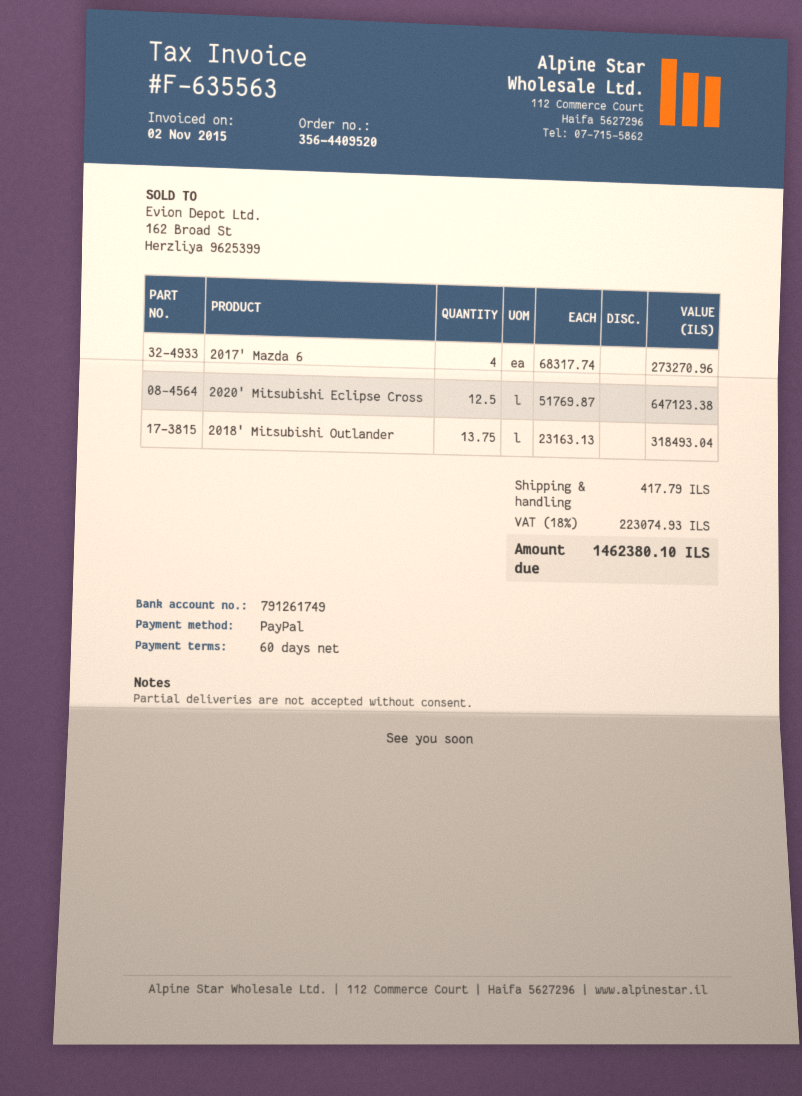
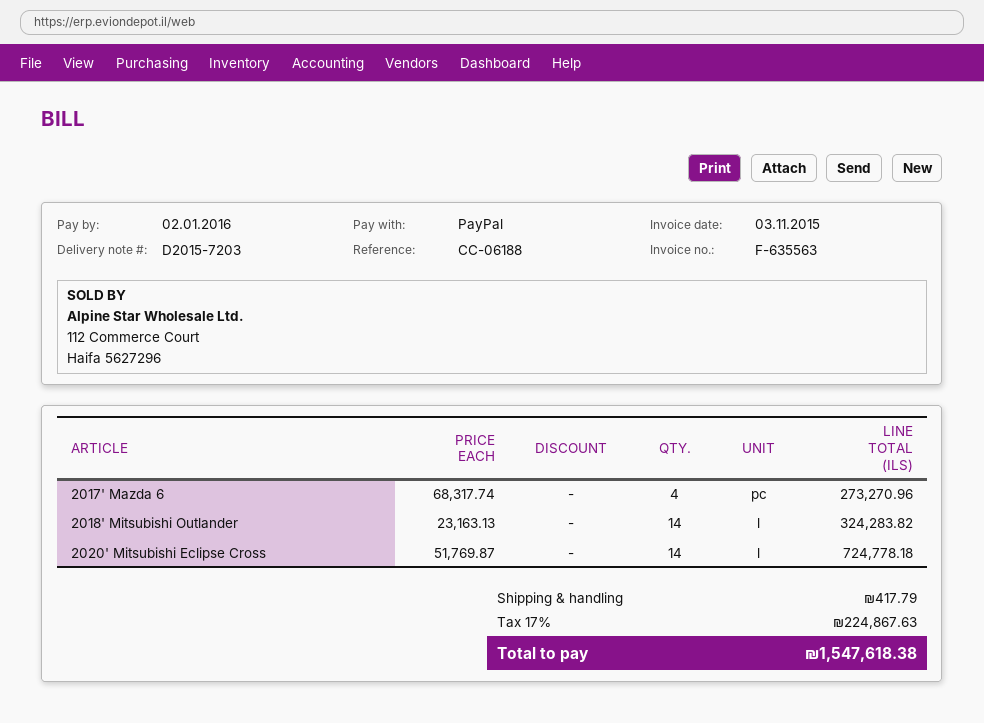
invoice date: 2015-11-02 -> 2015-11-03
2020' Mitsubishi Eclipse Cross: 12.5 x 51769.87 = 647123.38 -> 14 x 51769.87 = 724778.18
2018' Mitsubishi Outlander: 13.75 x 23163.13 = 318493.04 -> 14 x 23163.13 = 324283.82
tax: 18% = 223074.93 -> 17% = 224867.63
total: 1462380.10 -> 1547618.38

